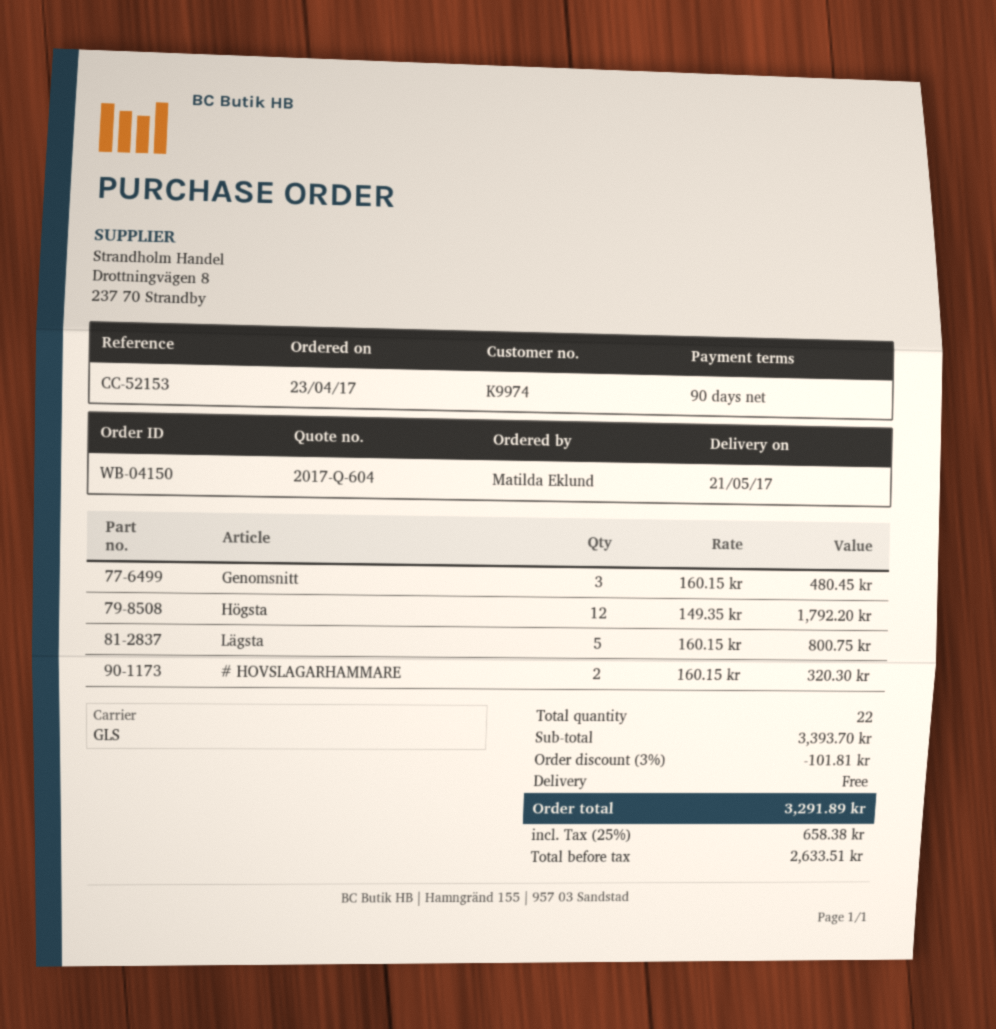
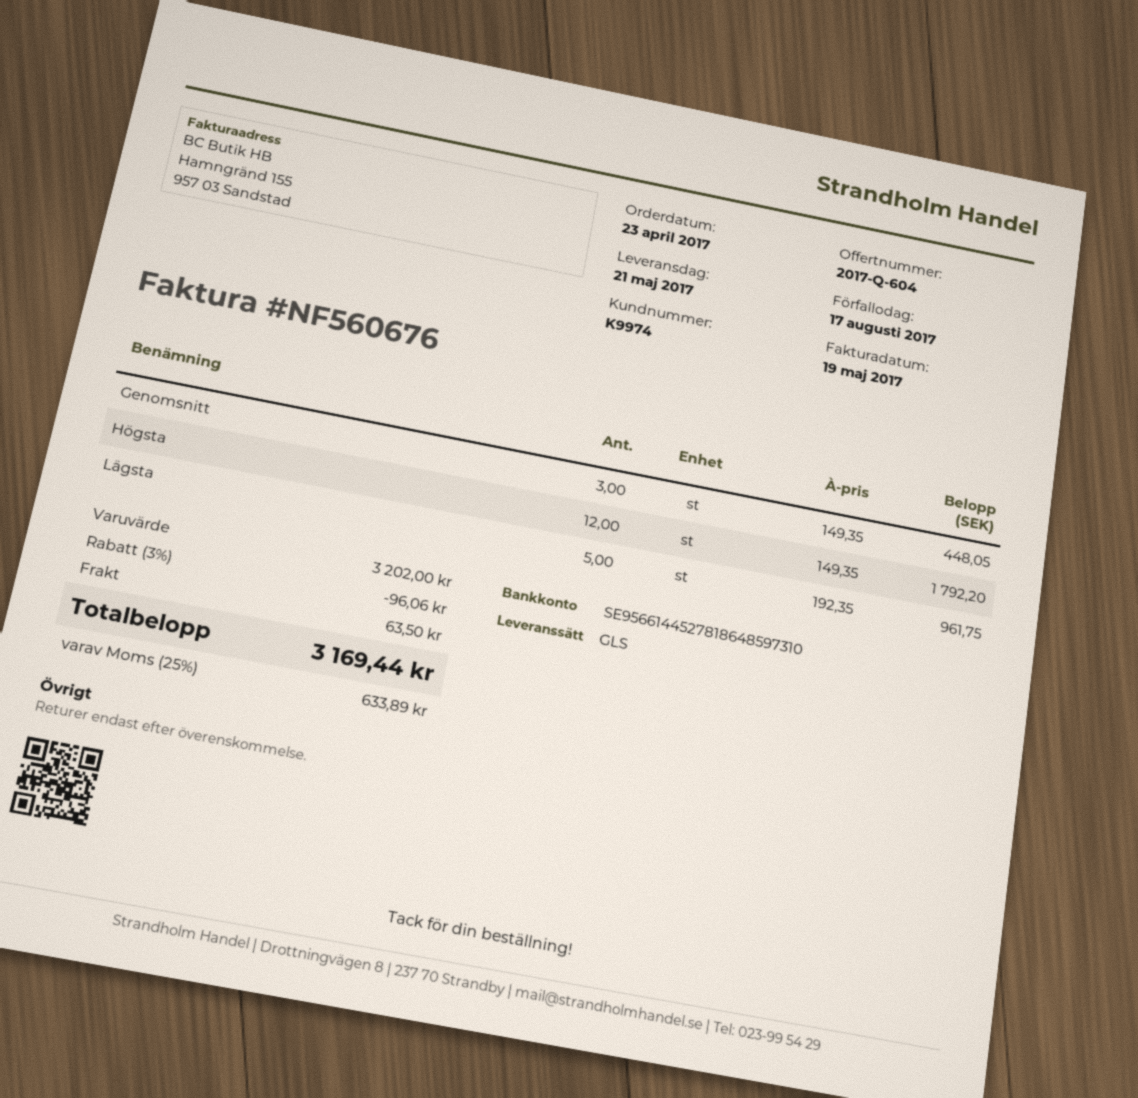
Genomsnitt: 3 x 160.15 = 480.45 -> 3 x 149.35 = 448.05
Lägsta: 5 x 160.15 = 800.75 -> 5 x 192.35 = 961.75
# HOVSLAGARHAMMARE: 2 x 160.15 = 320.30 -> none
subtotal: 3393.70 -> 3202.00
discount: 3% = 101.81 -> 3% = 96.06
shipping: 0.00 -> 63.50
tax: 25% = 658.38 -> 25% = 633.89
total: 3291.89 -> 3169.44

